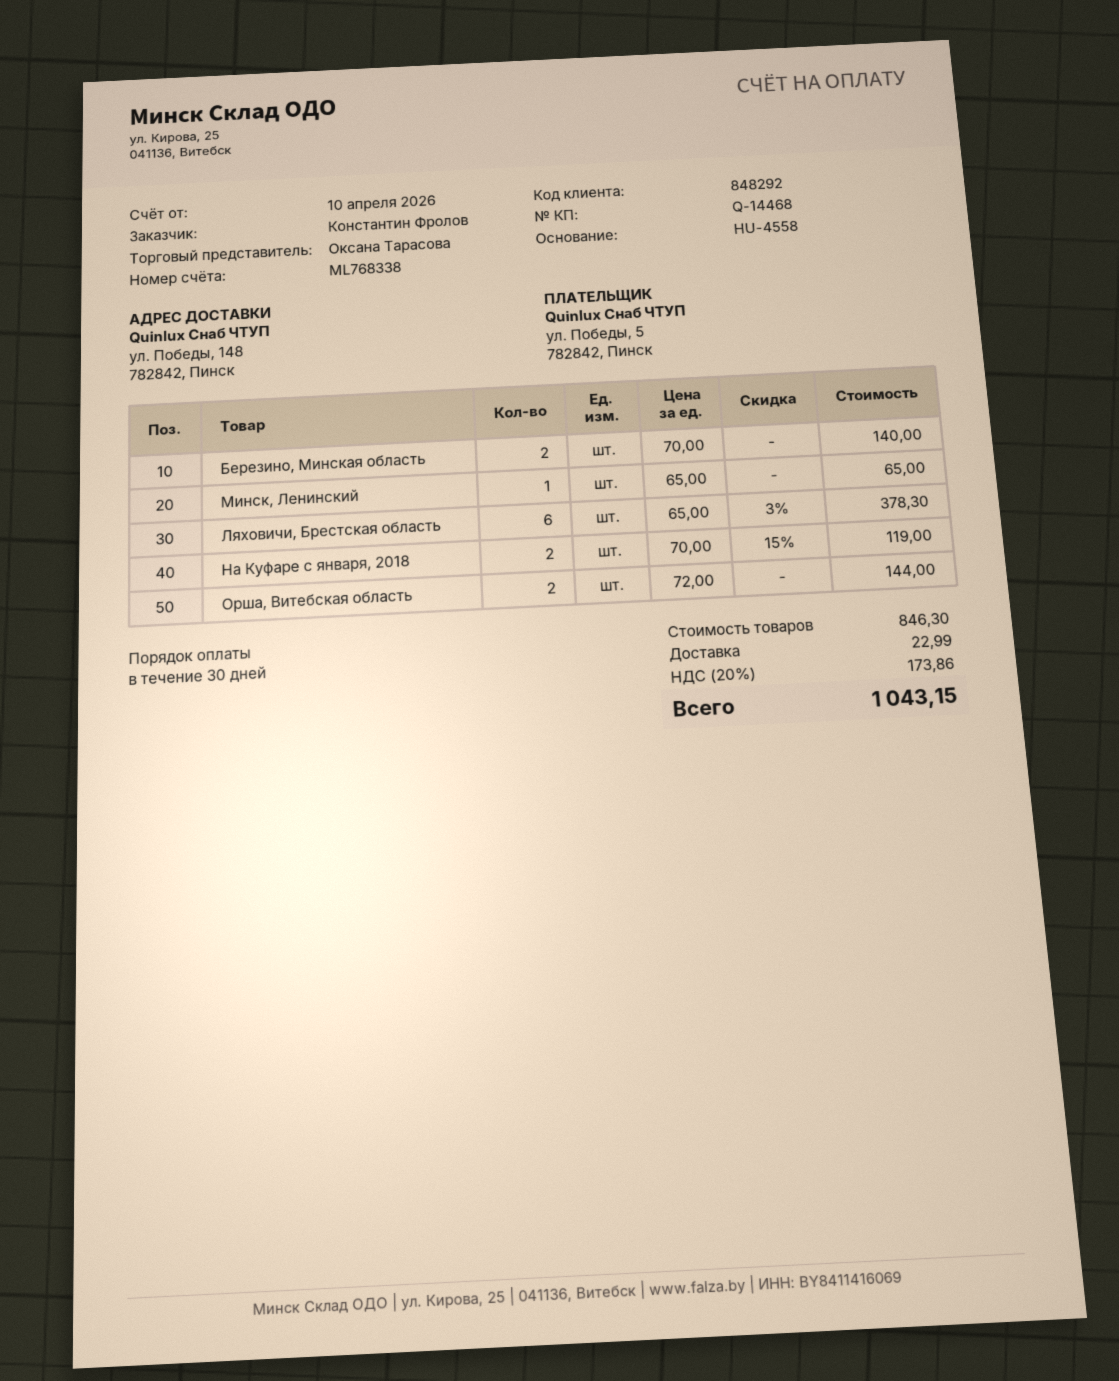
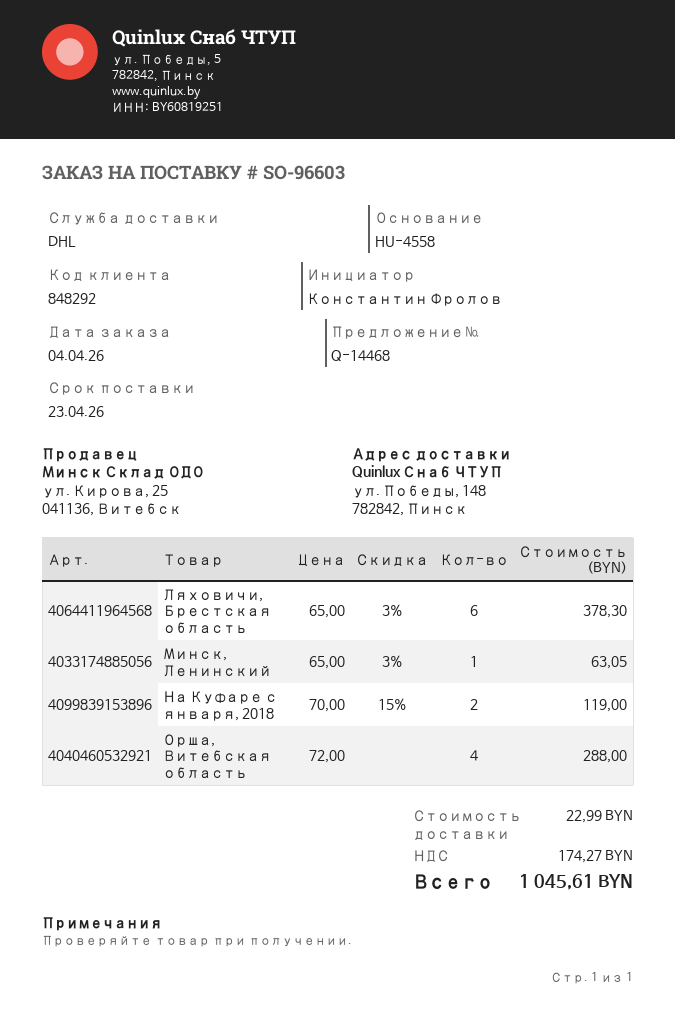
Березино, Минская область: 2 x 70.00 = 140.00 -> none
Минск, Ленинский: 1 x 65.00 = 65.00 -> 1 x 65.00 - 3% = 63.05
Орша, Витебская область: 2 x 72.00 = 144.00 -> 4 x 72.00 = 288.00
tax: 173.86 -> 174.27
total: 1043.15 -> 1045.61

